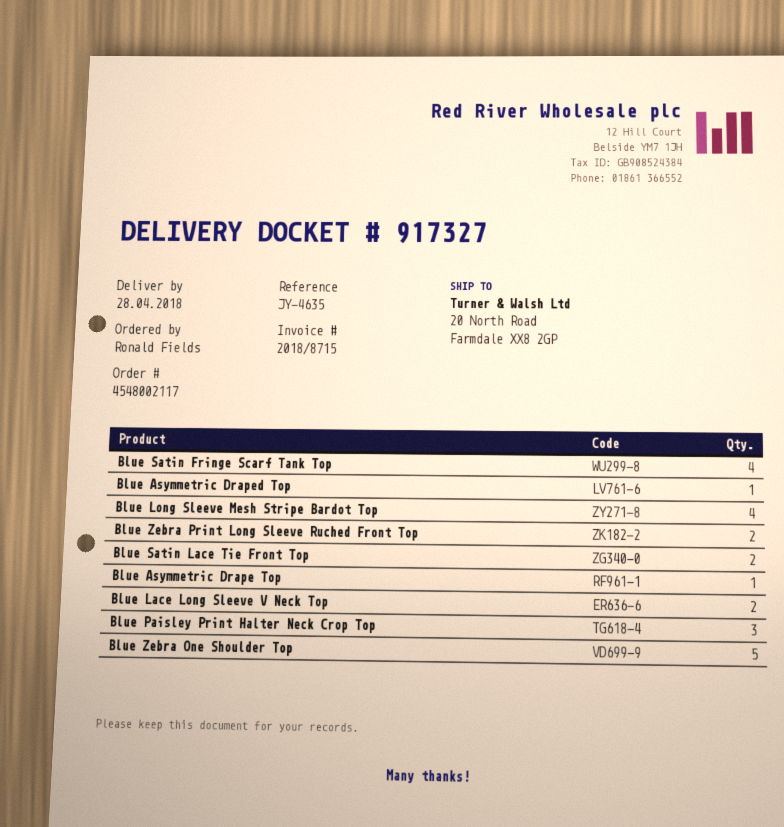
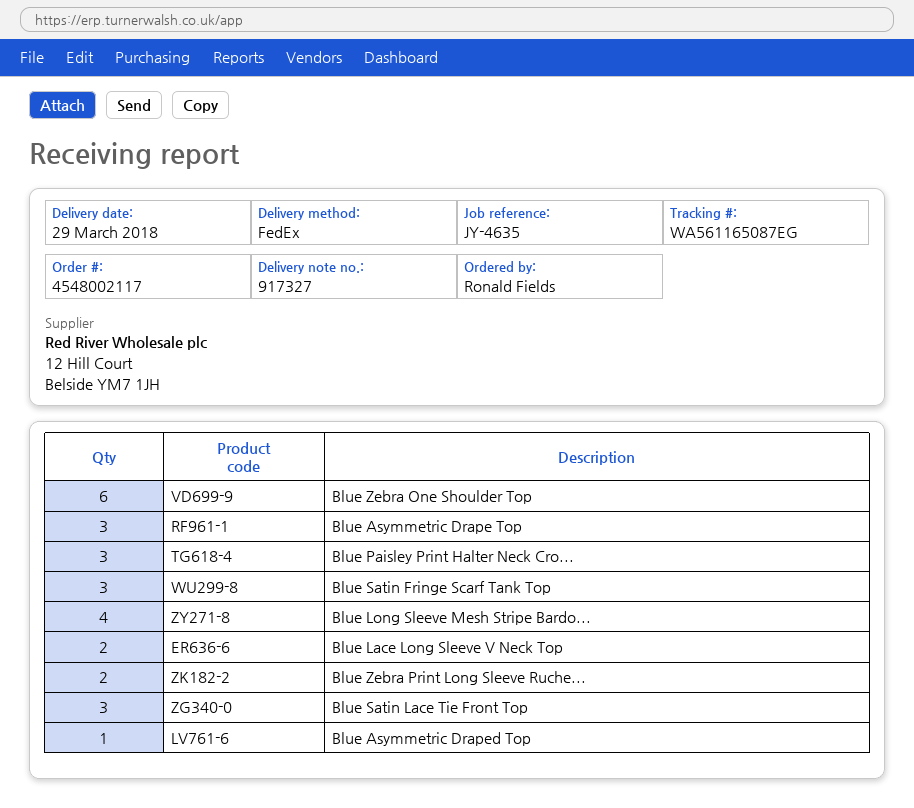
delivery date: 2018-04-28 -> 2018-03-29
Blue Satin Fringe Scarf Tank Top: 4 -> 3
Blue Satin Lace Tie Front Top: 2 -> 3
Blue Asymmetric Drape Top: 1 -> 3
Blue Zebra One Shoulder Top: 5 -> 6

